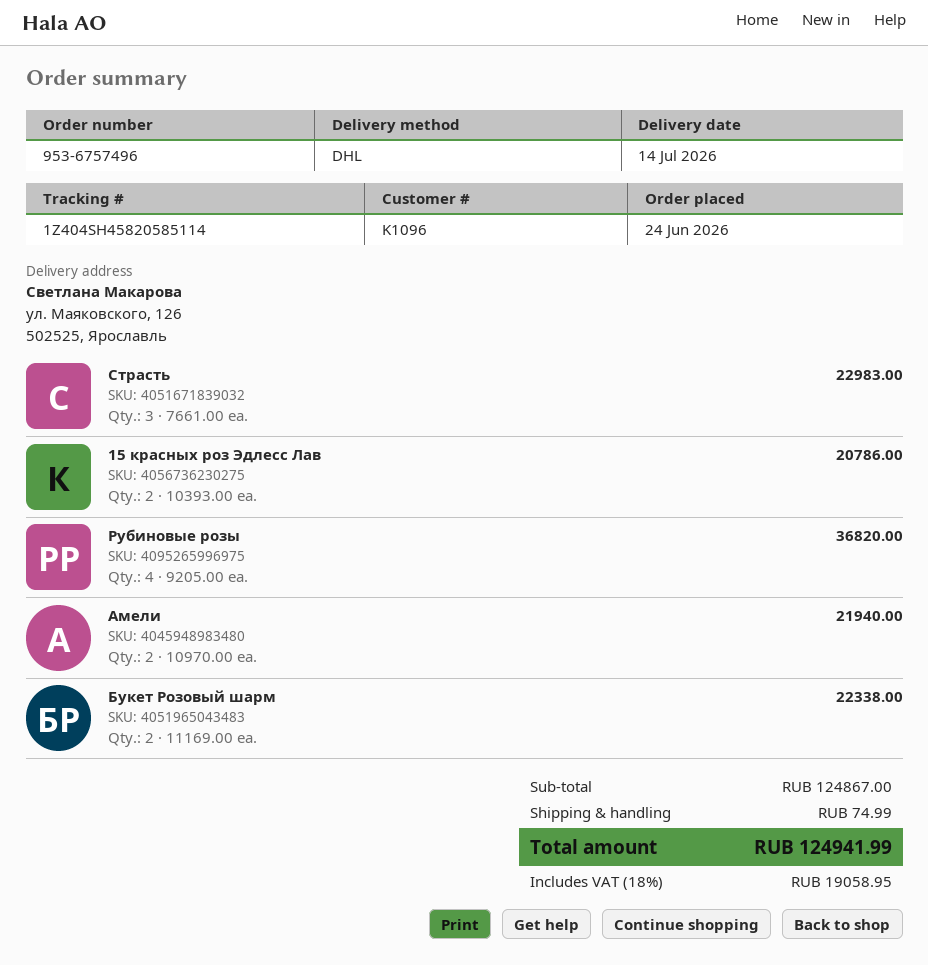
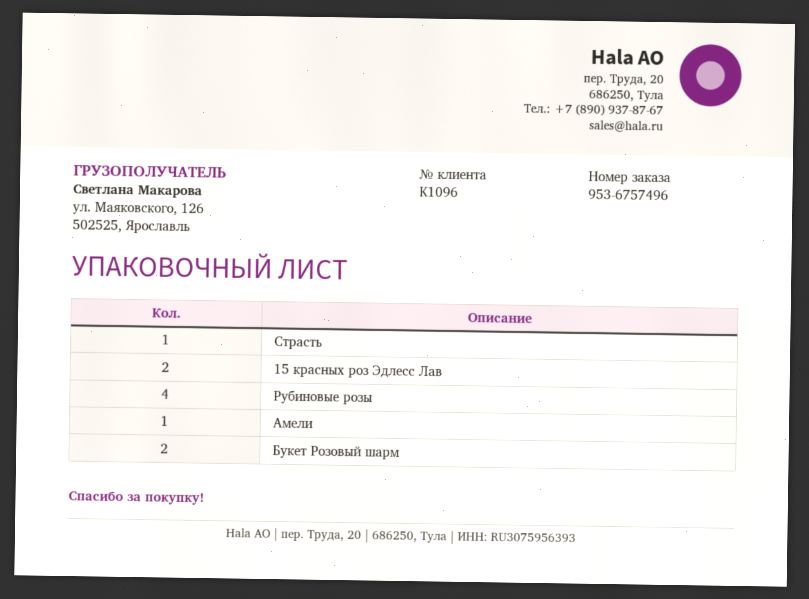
Страсть: 3 -> 1
Амели: 2 -> 1

